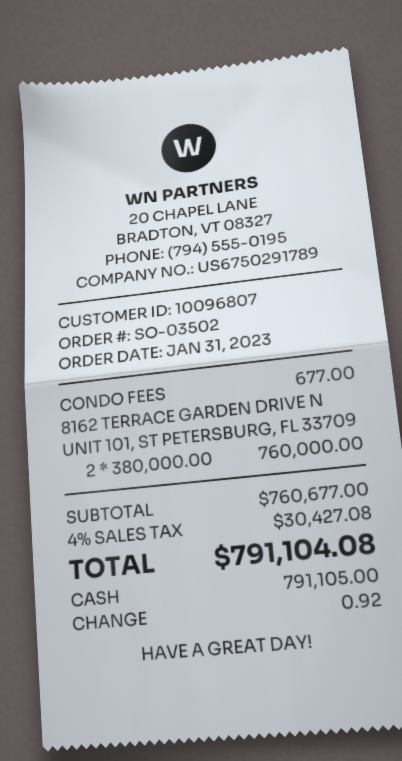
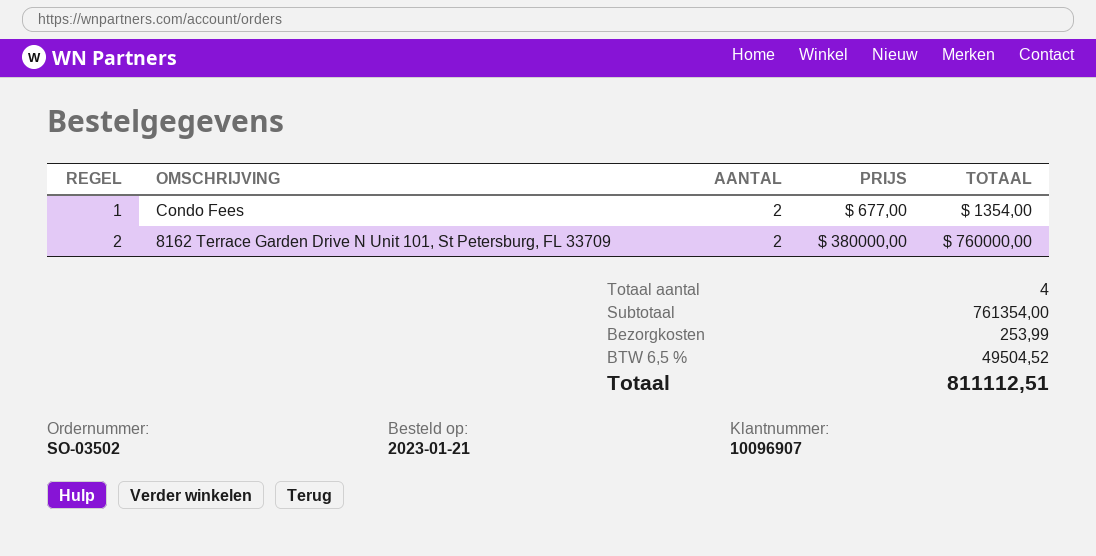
order date: 2023-01-31 -> 2023-01-21
customer number: 10096807 -> 10096907
CONDO FEES: 1 x 677.00 = 677.00 -> 2 x 677.00 = 1354.00
subtotal: 760677.00 -> 761354.00
shipping: none -> 253.99
tax: 4% = 30427.08 -> 6.5% = 49504.52
total: 791104.08 -> 811112.51

